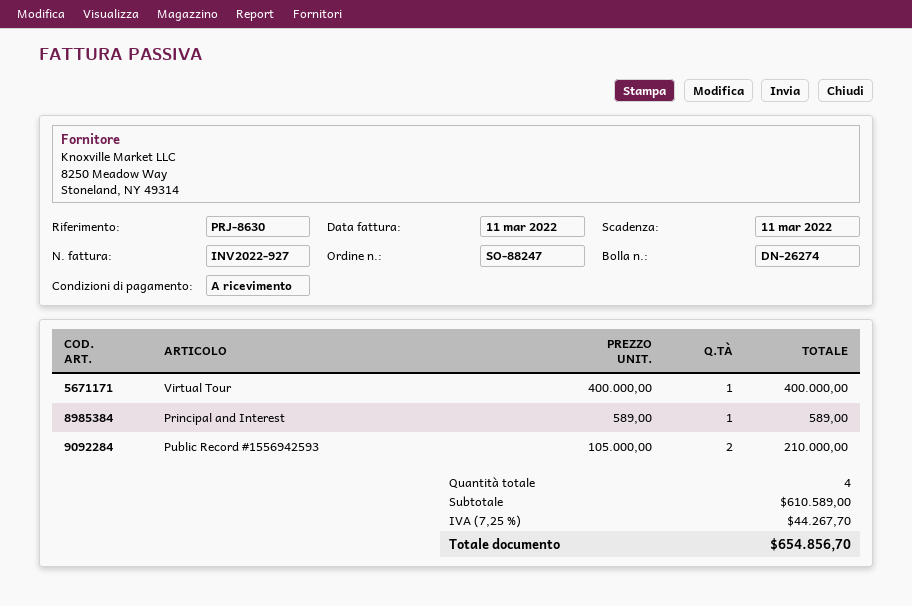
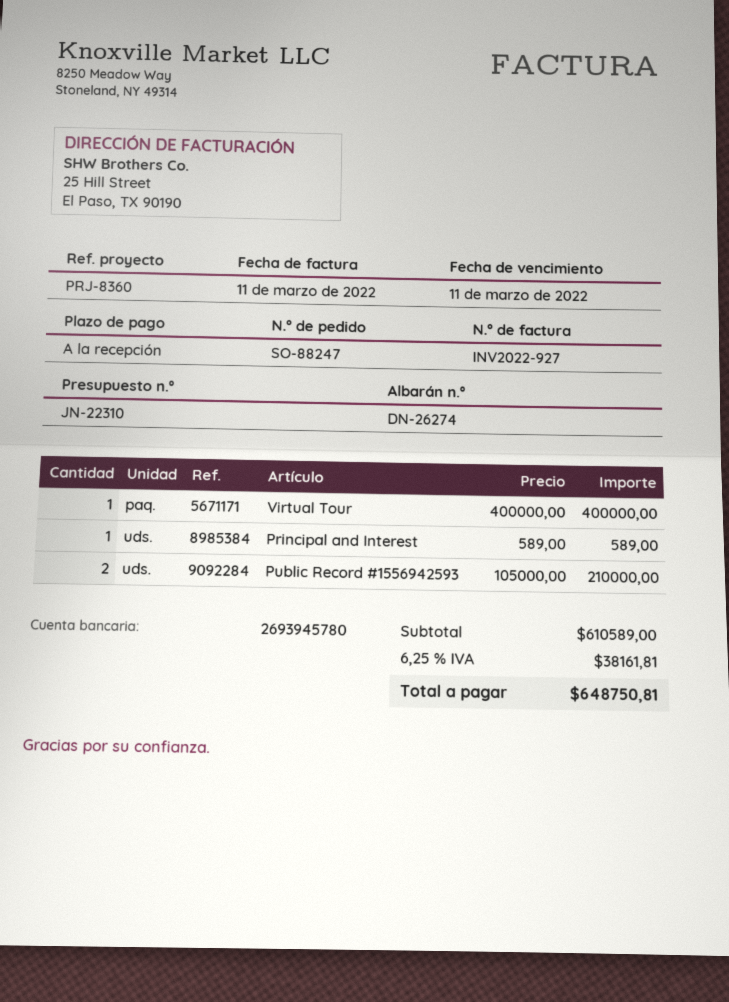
reference: PRJ-8630 -> PRJ-8360
tax: 7.25% = 44267.70 -> 6.25% = 38161.81
total: 654856.70 -> 648750.81

